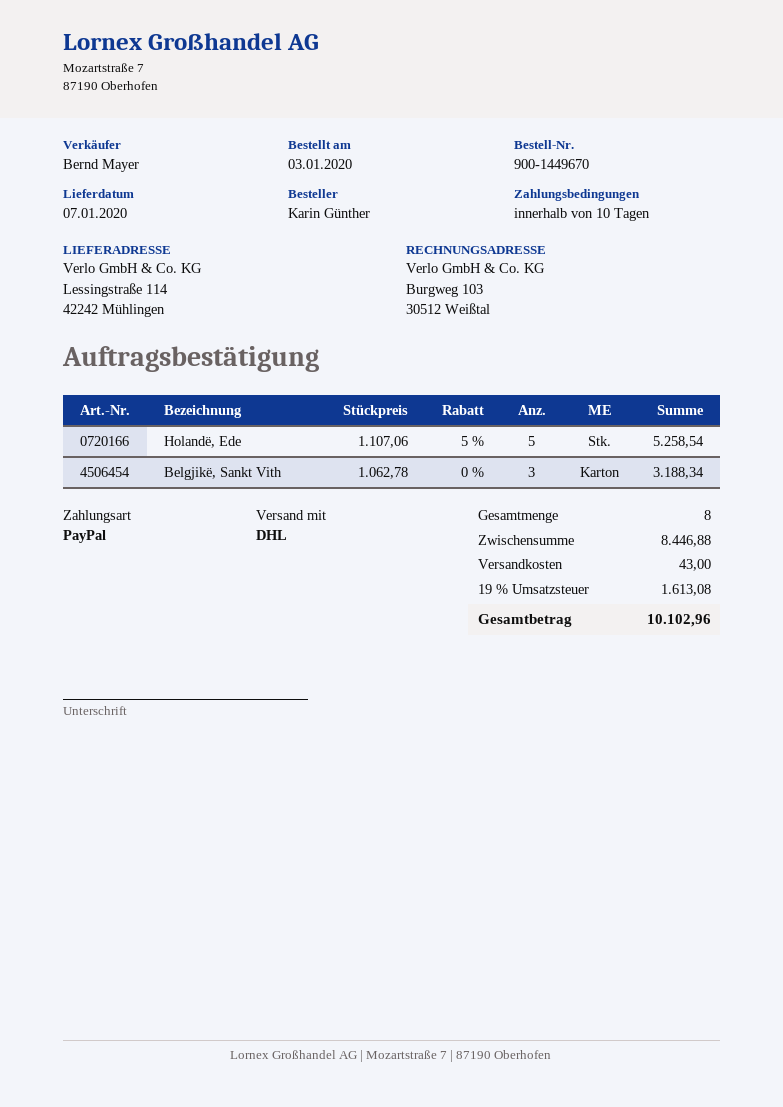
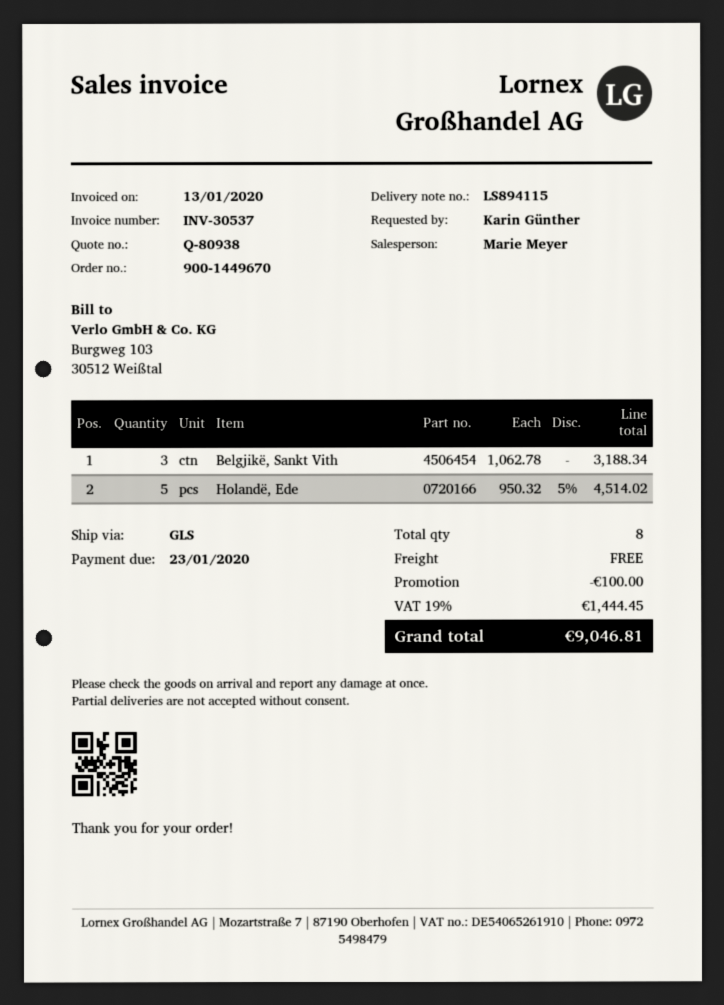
sales rep: Bernd Mayer -> Marie Meyer
shipping method: DHL -> GLS
Holandë, Ede: 5 x 1107.06 - 5% = 5258.54 -> 5 x 950.32 - 5% = 4514.02
discount: none -> 100.00
shipping: 43.00 -> 0.00
tax: 19% = 1613.08 -> 19% = 1444.45
total: 10102.96 -> 9046.81

